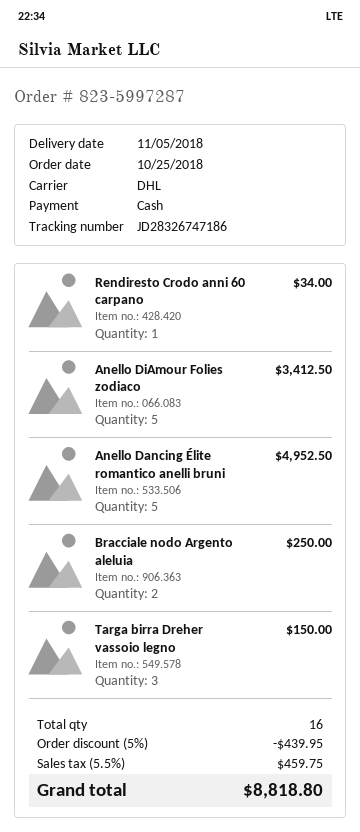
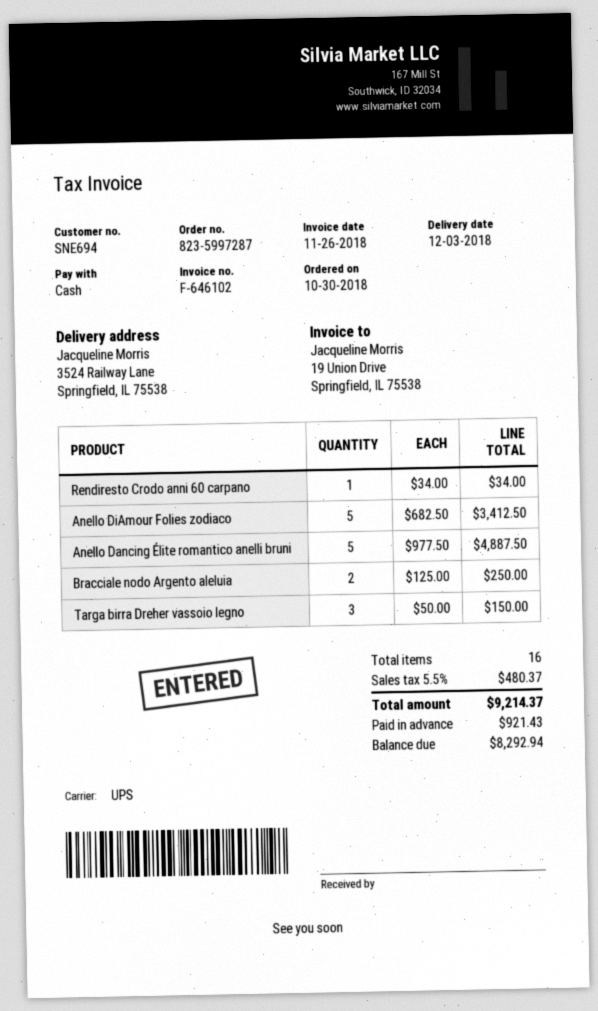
order date: 2018-10-25 -> 2018-10-30
delivery date: 2018-11-05 -> 2018-12-03
shipping method: DHL -> UPS
Anello Dancing Élite romantico anelli bruni: 5 for 4952.50 -> 5 for 4887.50
discount: 5% = 439.95 -> none
tax: 5.5% = 459.75 -> 5.5% = 480.37
total: 8818.80 -> 9214.37

